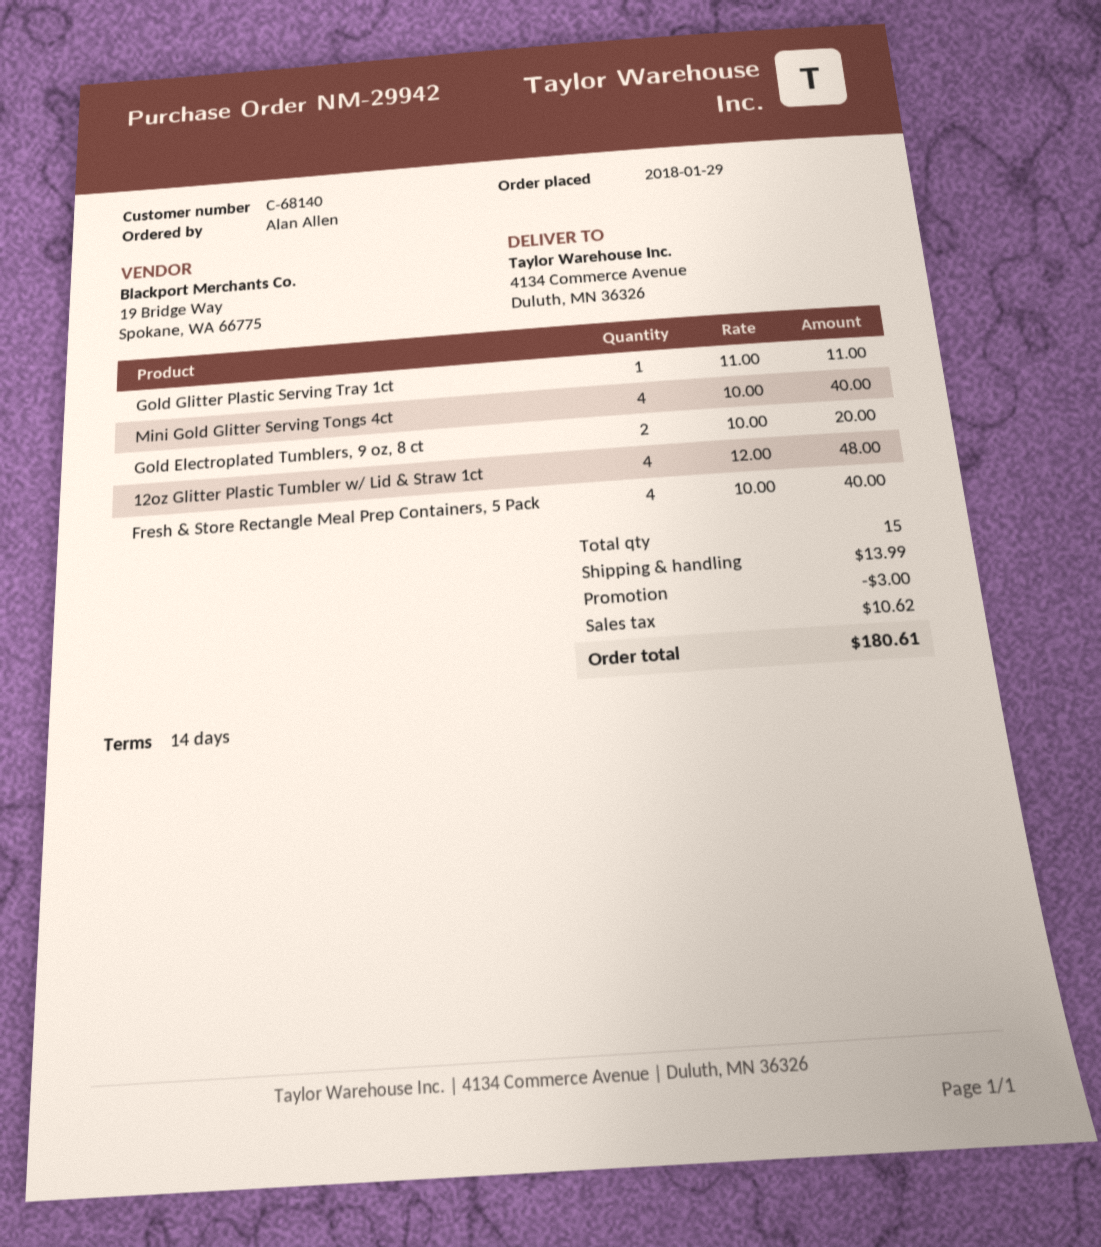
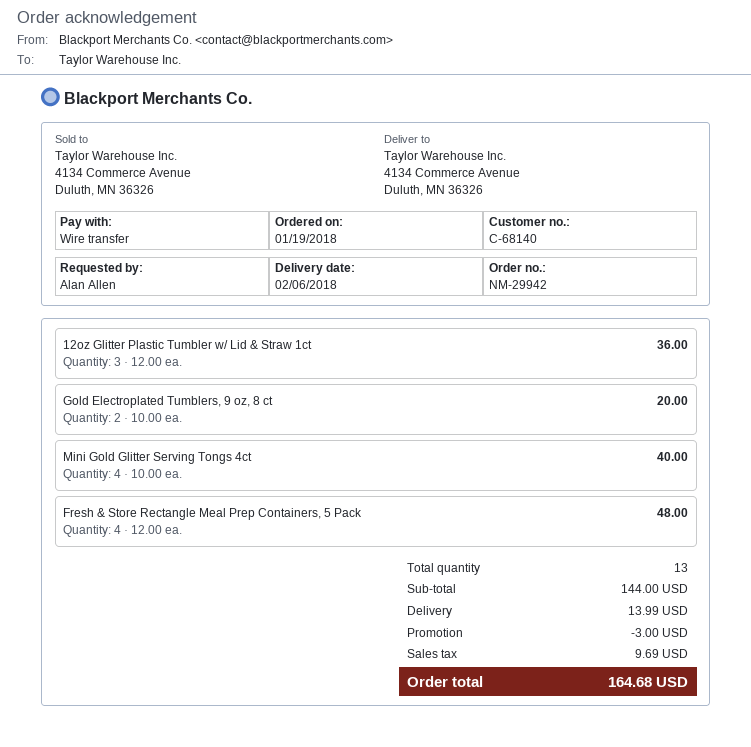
order date: 2018-01-29 -> 2018-01-19
Gold Glitter Plastic Serving Tray 1ct: 1 x 11.00 = 11.00 -> none
12oz Glitter Plastic Tumbler w/ Lid & Straw 1ct: 4 x 12.00 = 48.00 -> 3 x 12.00 = 36.00
Fresh & Store Rectangle Meal Prep Containers, 5 Pack: 4 x 10.00 = 40.00 -> 4 x 12.00 = 48.00
total quantity: 15 -> 13
tax: 10.62 -> 9.69
total: 180.61 -> 164.68

